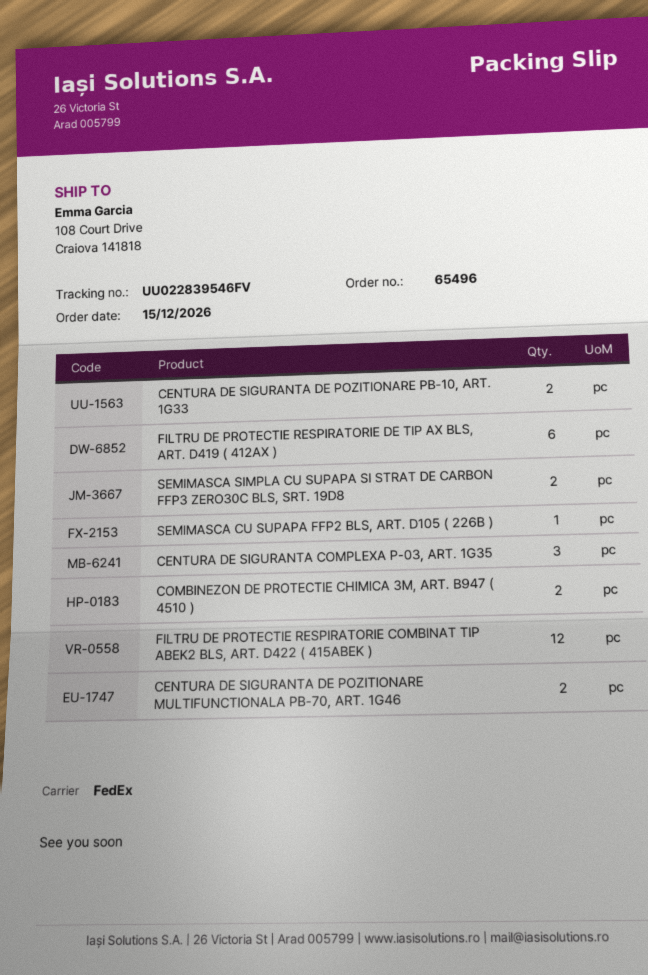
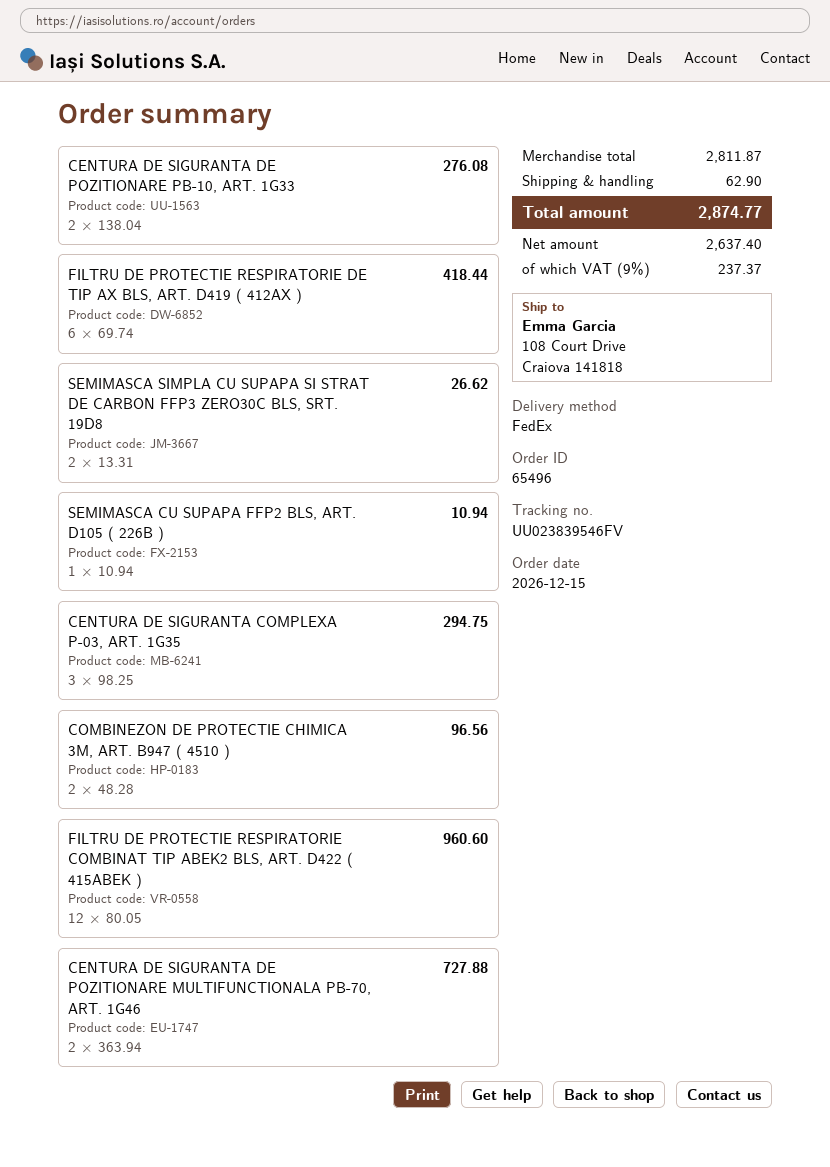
tracking number: UU022839546FV -> UU023839546FV

